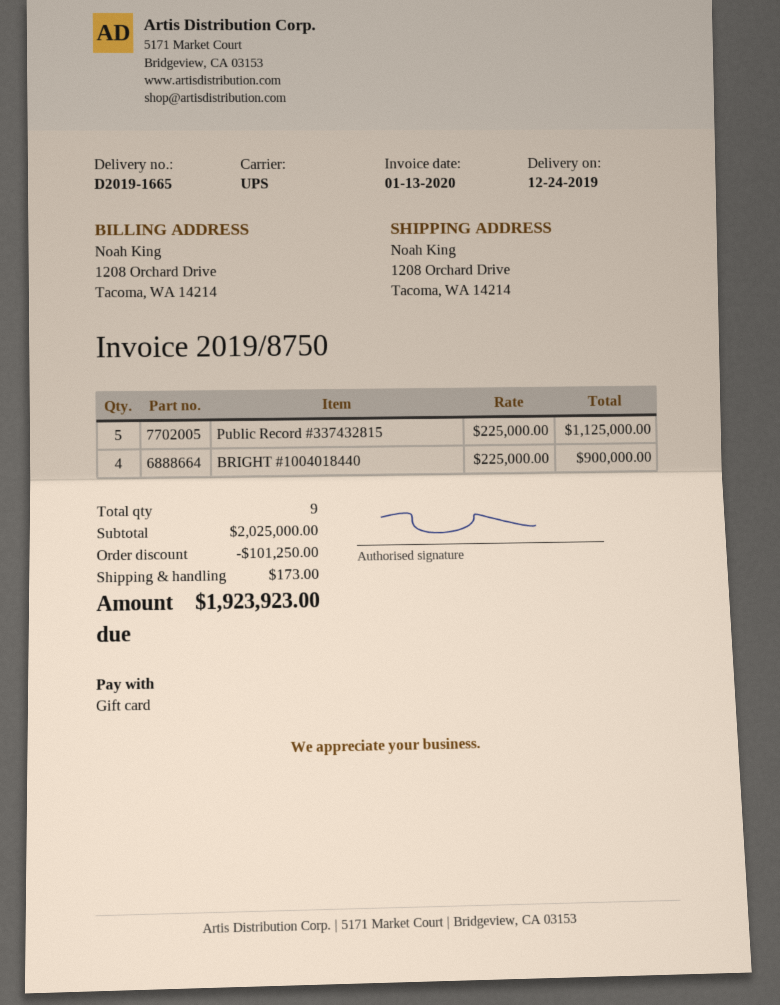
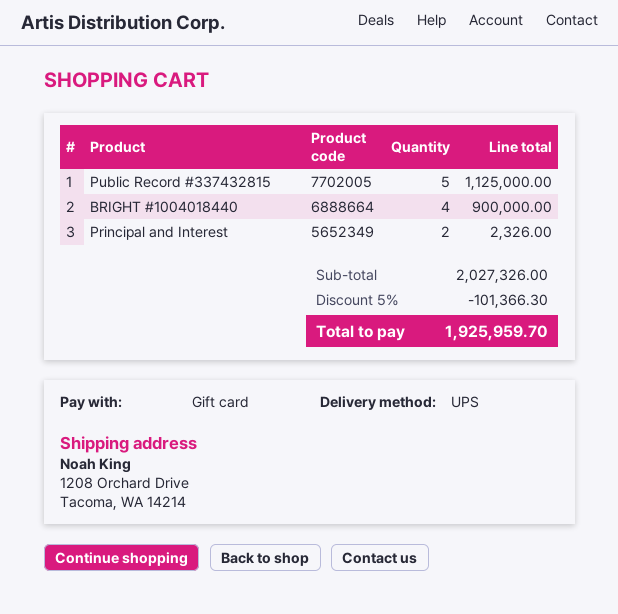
Principal and Interest: none -> 2 for 2326.00
subtotal: 2025000.00 -> 2027326.00
discount: 101250.00 -> 101366.30
shipping: 173.00 -> none
total: 1923923.00 -> 1925959.70

